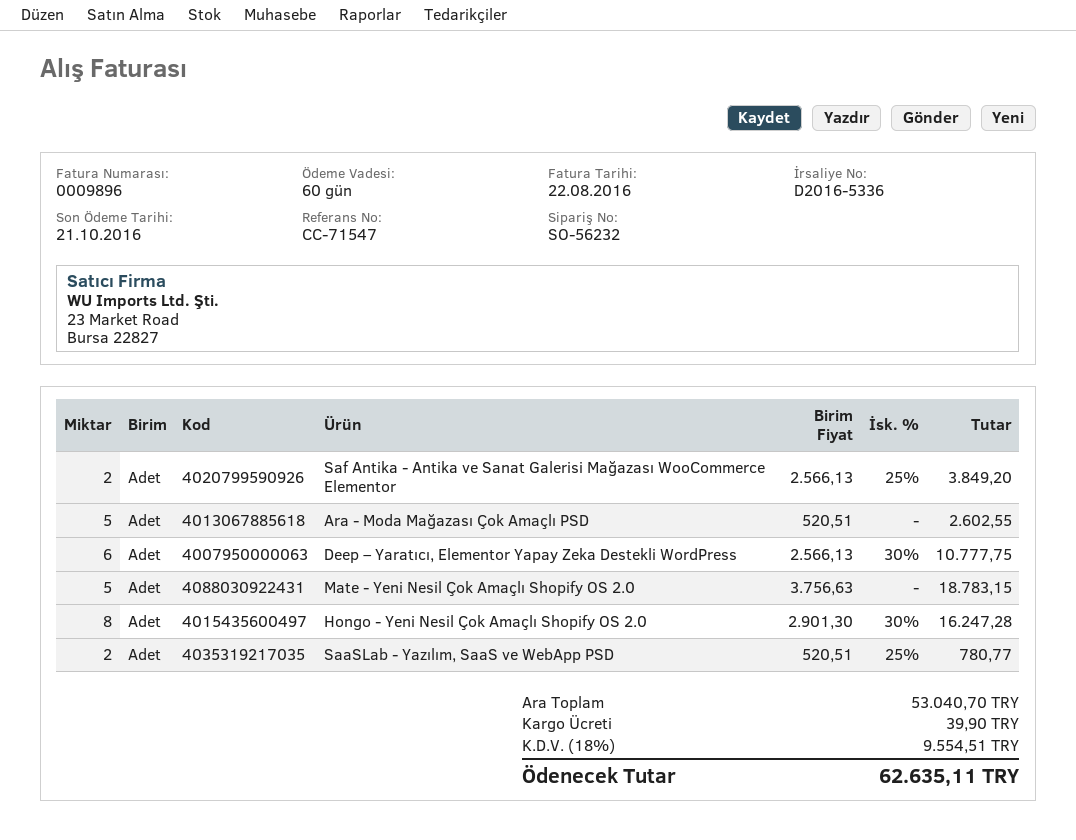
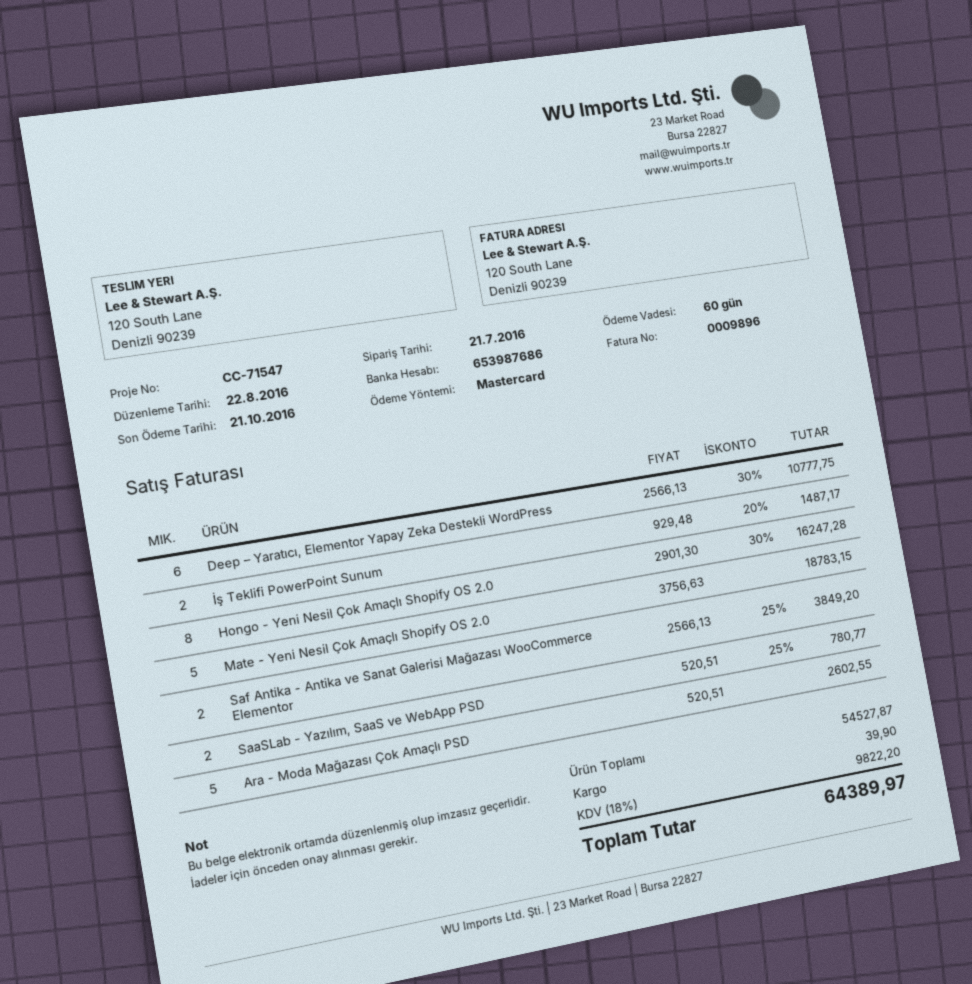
İş Teklifi PowerPoint Sunum: none -> 2 x 929.48 - 20% = 1487.17
subtotal: 53040.70 -> 54527.87
tax: 18% = 9554.51 -> 18% = 9822.20
total: 62635.11 -> 64389.97

